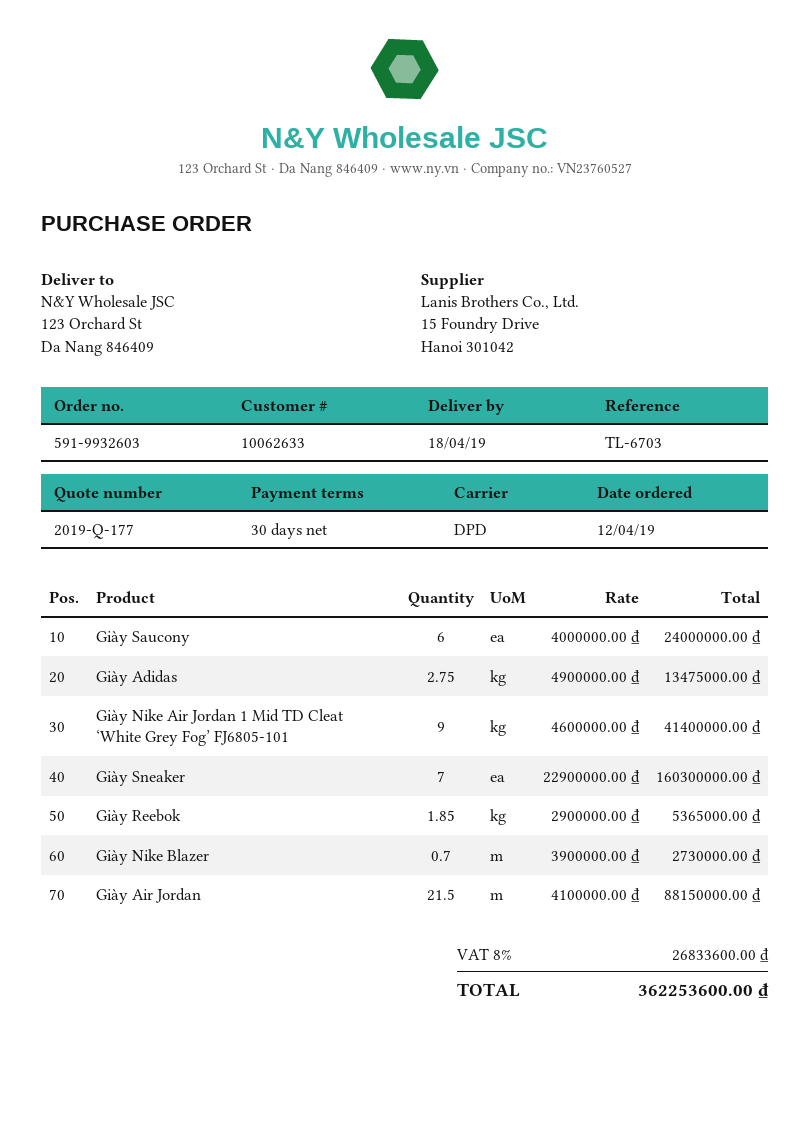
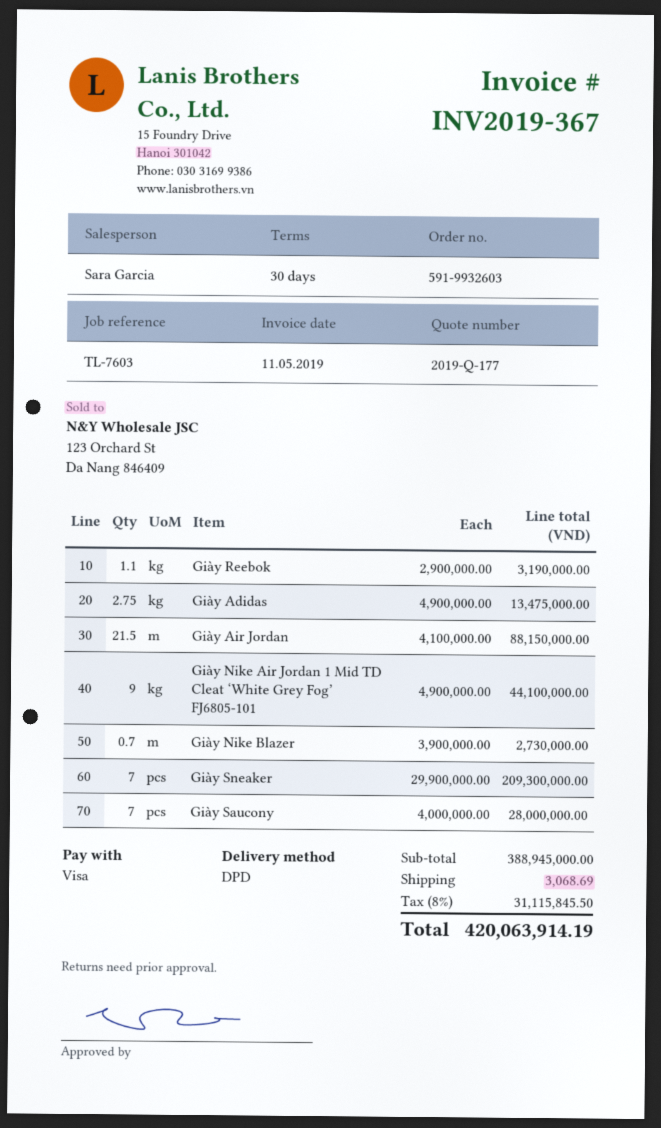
reference: TL-6703 -> TL-7603
Giày Saucony: 6 x 4000000.00 = 24000000.00 -> 7 x 4000000.00 = 28000000.00
Giày Nike Air Jordan 1 Mid TD Cleat ‘White Grey Fog’ FJ6805-101: 9 x 4600000.00 = 41400000.00 -> 9 x 4900000.00 = 44100000.00
Giày Sneaker: 7 x 22900000.00 = 160300000.00 -> 7 x 29900000.00 = 209300000.00
Giày Reebok: 1.85 x 2900000.00 = 5365000.00 -> 1.1 x 2900000.00 = 3190000.00
shipping: none -> 3068.69
tax: 8% = 26833600.00 -> 8% = 31115845.50
total: 362253600.00 -> 420063914.19

